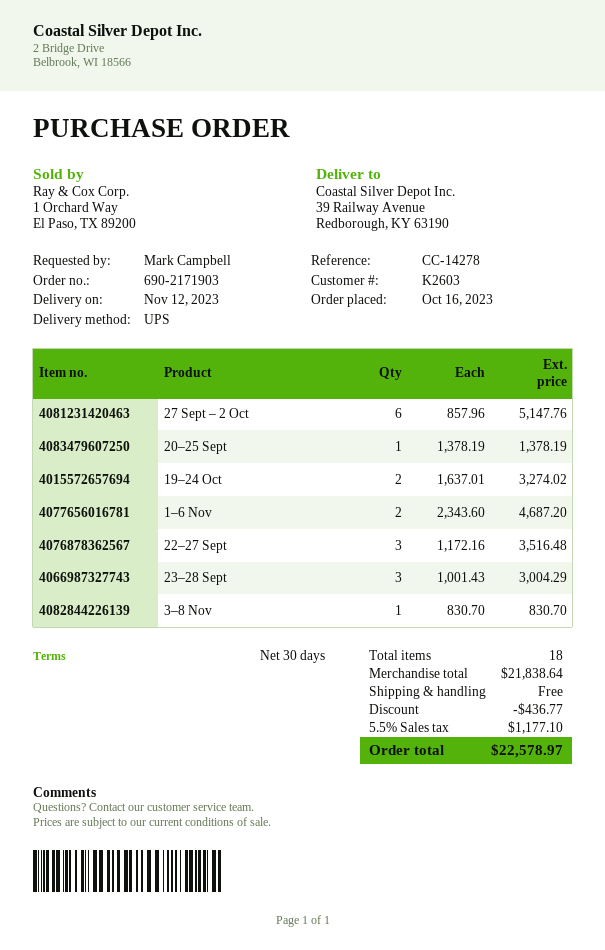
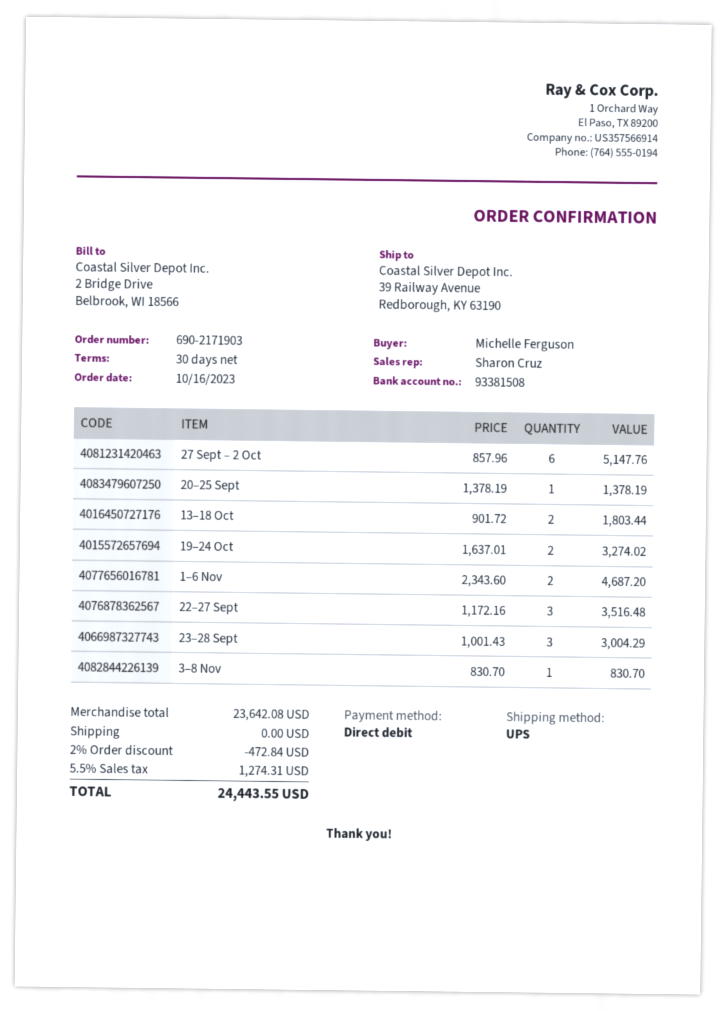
ordered by: Mark Campbell -> Michelle Ferguson
13–18 Oct: none -> 2 x 901.72 = 1803.44
subtotal: 21838.64 -> 23642.08
discount: 436.77 -> 472.84
tax: 5.5% = 1177.10 -> 5.5% = 1274.31
total: 22578.97 -> 24443.55

